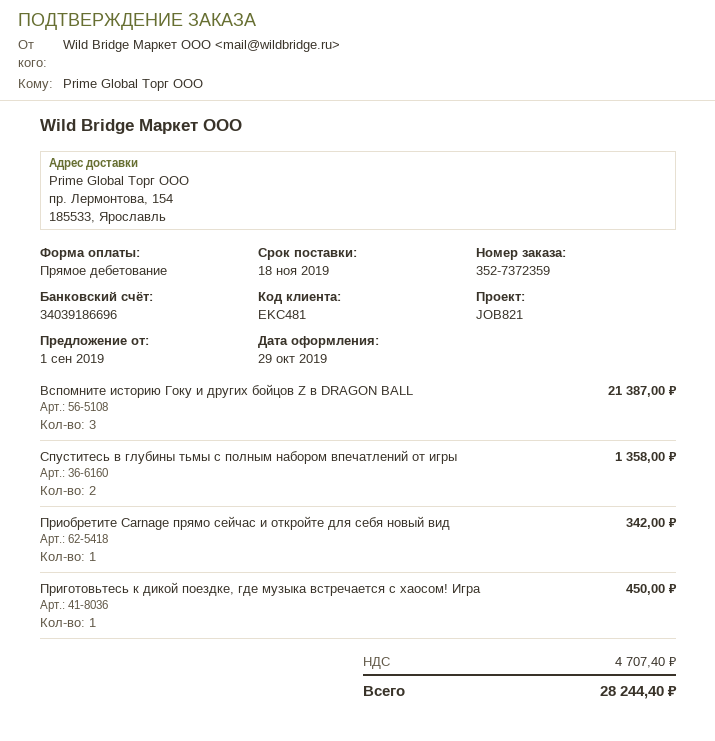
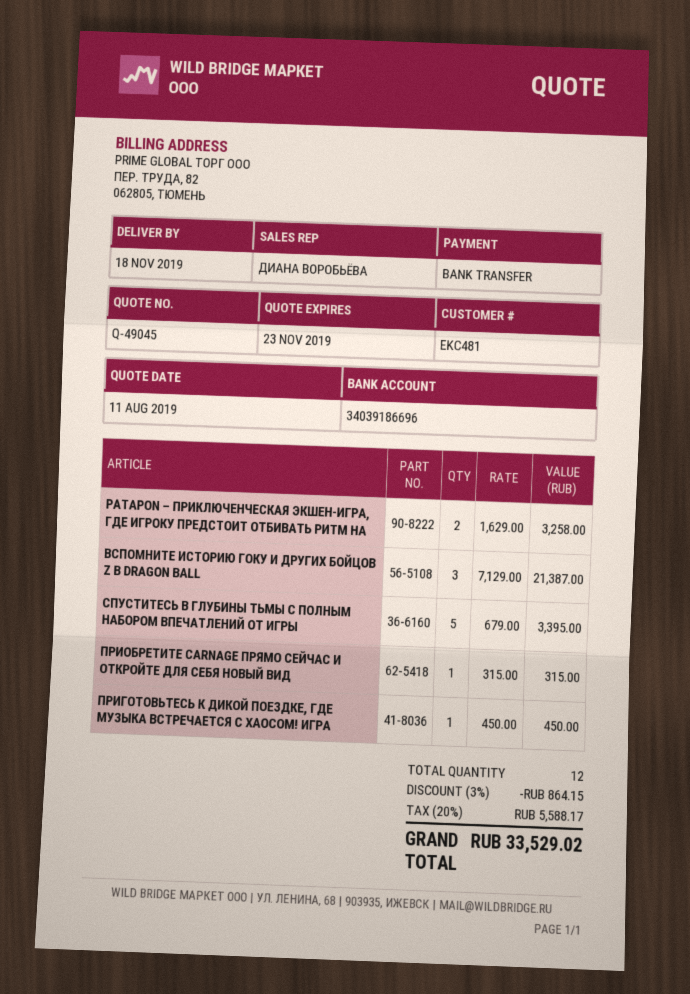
quote date: 2019-09-01 -> 2019-08-11
payment method: direct debit -> bank transfer
Спуститесь в глубины тьмы с полным набором впечатлений от игры: 2 for 1358.00 -> 5 for 3395.00
Приобретите Carnage прямо сейчас и откройте для себя новый вид: 1 for 342.00 -> 1 for 315.00
PATAPON – ПРИКЛЮЧЕНЧЕСКАЯ ЭКШЕН-ИГРА, ГДЕ ИГРОКУ ПРЕДСТОИТ ОТБИВАТЬ РИТМ НА: none -> 2 for 3258.00
discount: none -> 3% = 864.15
tax: 4707.40 -> 5588.17
total: 28244.40 -> 33529.02

